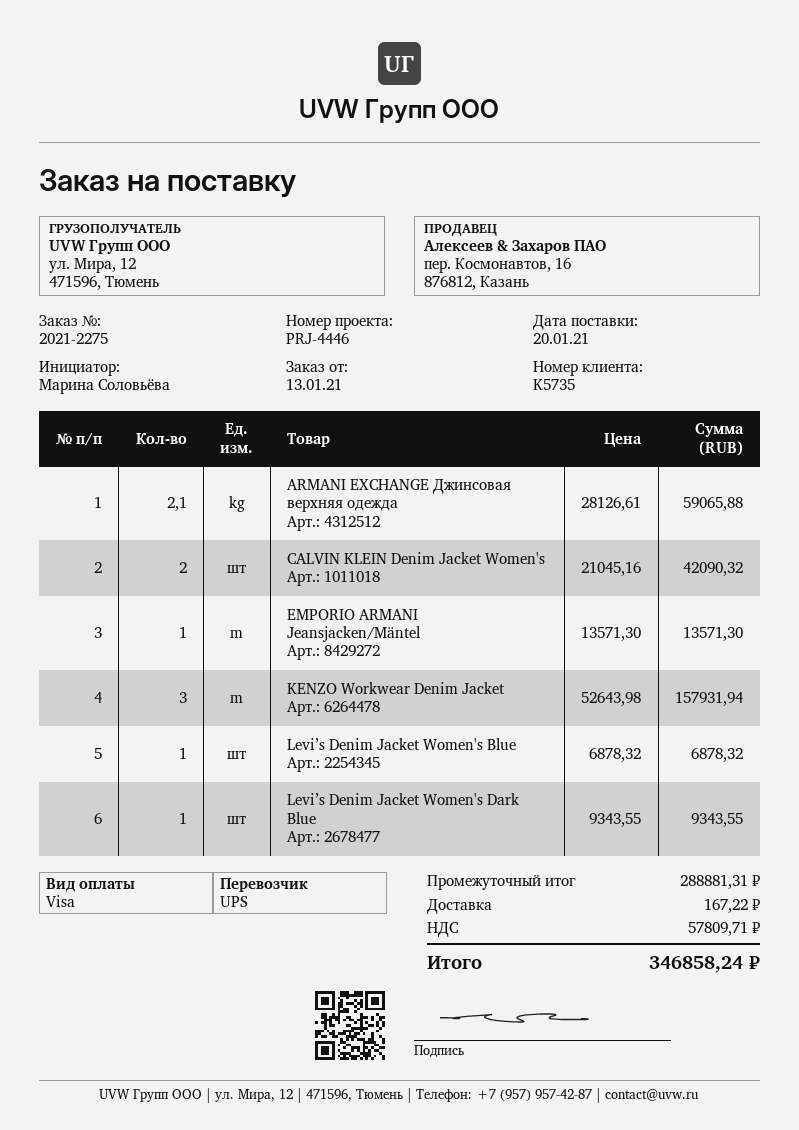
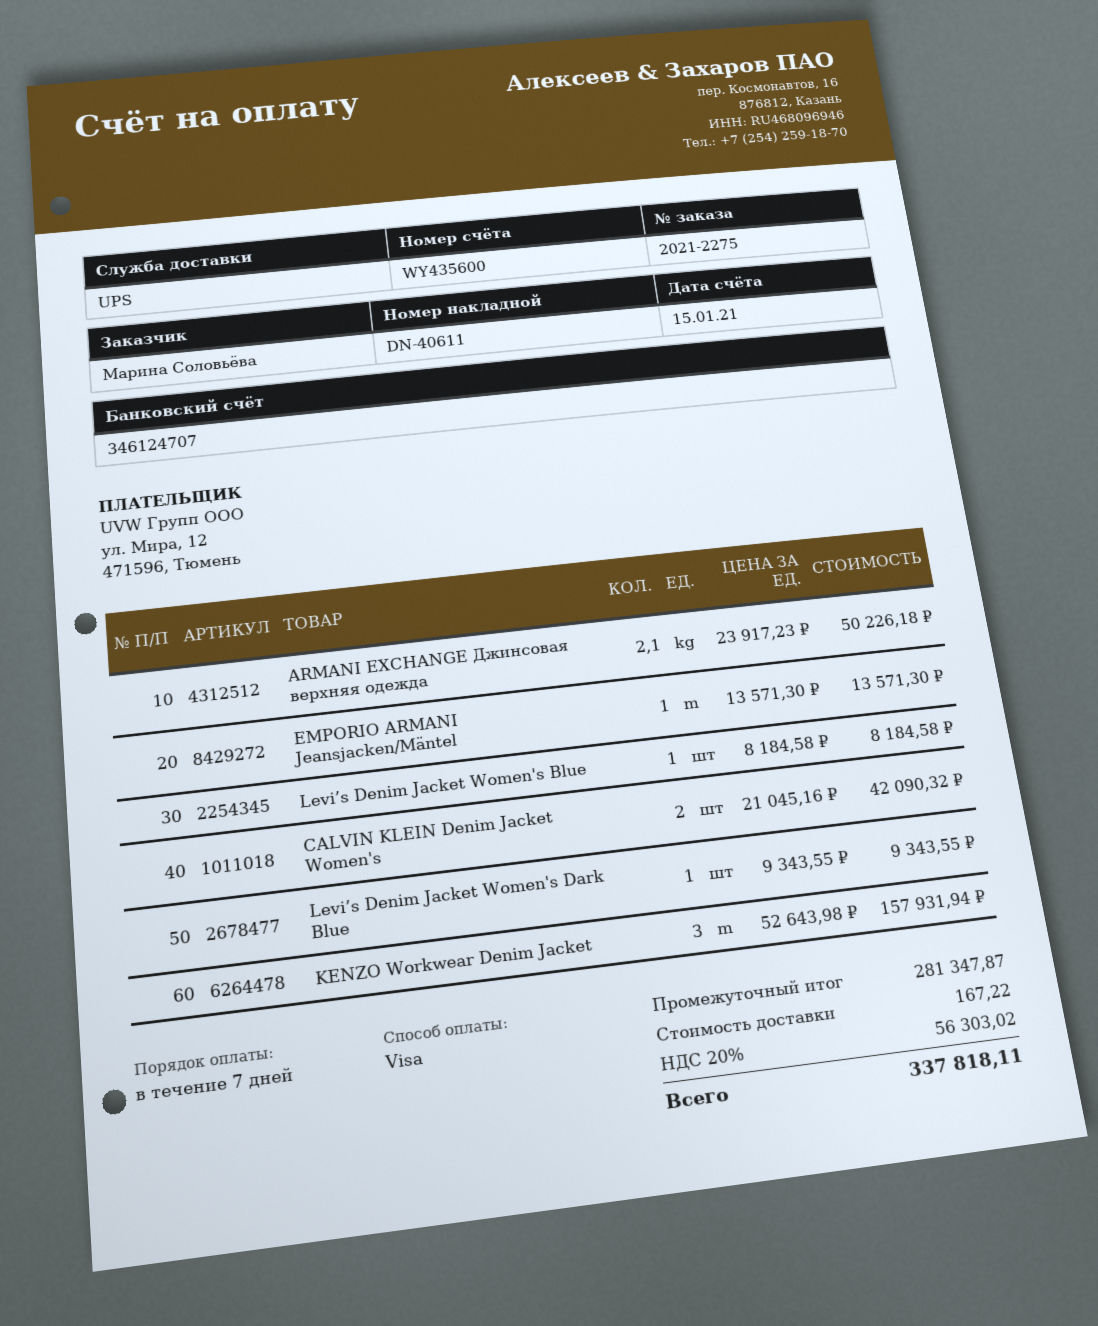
ARMANI EXCHANGE Джинсовая верхняя одежда: 2.1 x 28126.61 = 59065.88 -> 2.1 x 23917.23 = 50226.18
Levi’s Denim Jacket Women's Blue: 1 x 6878.32 = 6878.32 -> 1 x 8184.58 = 8184.58
subtotal: 288881.31 -> 281347.87
tax: 57809.71 -> 56303.02
total: 346858.24 -> 337818.11

